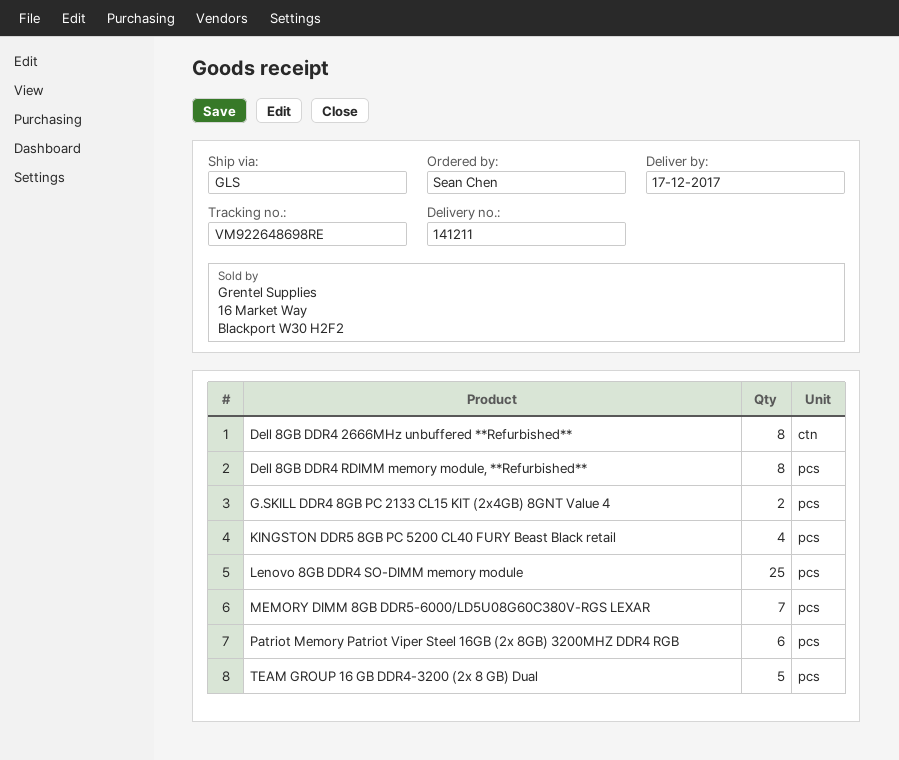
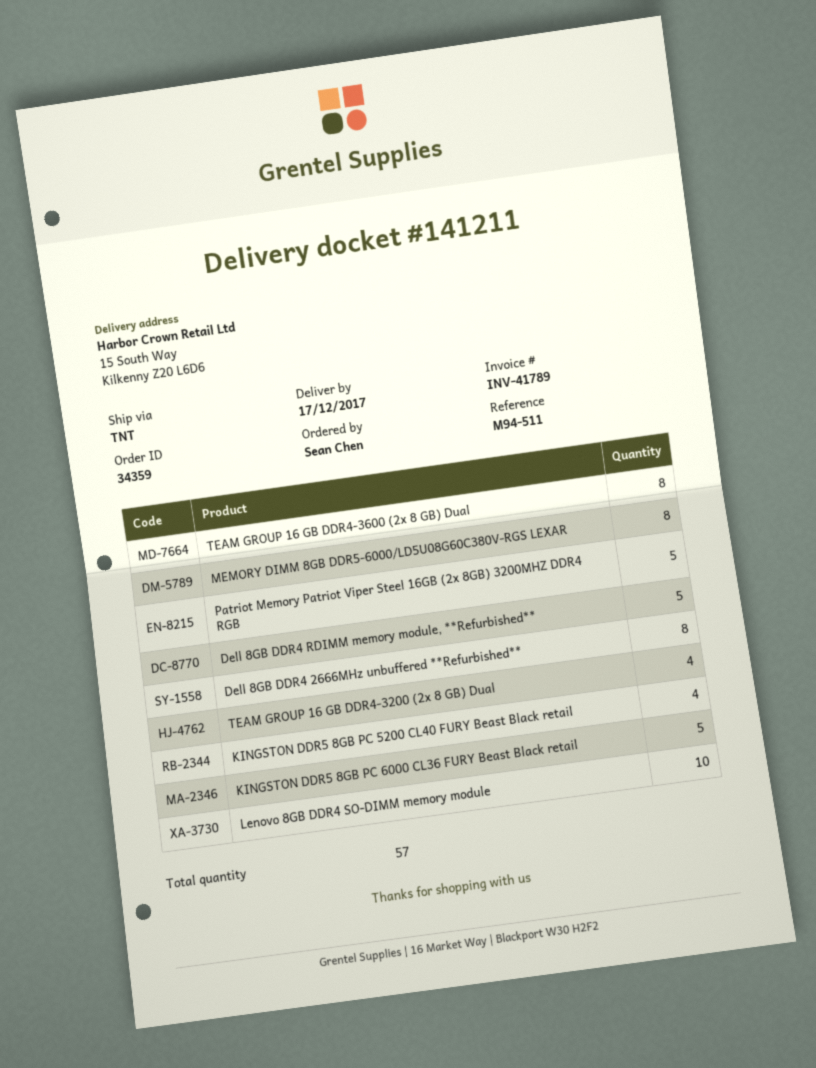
shipping method: GLS -> TNT
Dell 8GB DDR4 RDIMM memory module, **Refurbished**: 8 -> 5
G.SKILL DDR4 8GB PC 2133 CL15 KIT (2x4GB) 8GNT Value 4: 2 -> none
Lenovo 8GB DDR4 SO-DIMM memory module: 25 -> 10
MEMORY DIMM 8GB DDR5-6000/LD5U08G60C380V-RGS LEXAR: 7 -> 8
Patriot Memory Patriot Viper Steel 16GB (2x 8GB) 3200MHZ DDR4 RGB: 6 -> 5
TEAM GROUP 16 GB DDR4-3200 (2x 8 GB) Dual: 5 -> 4
TEAM GROUP 16 GB DDR4-3600 (2x 8 GB) Dual: none -> 8
KINGSTON DDR5 8GB PC 6000 CL36 FURY Beast Black retail: none -> 5

